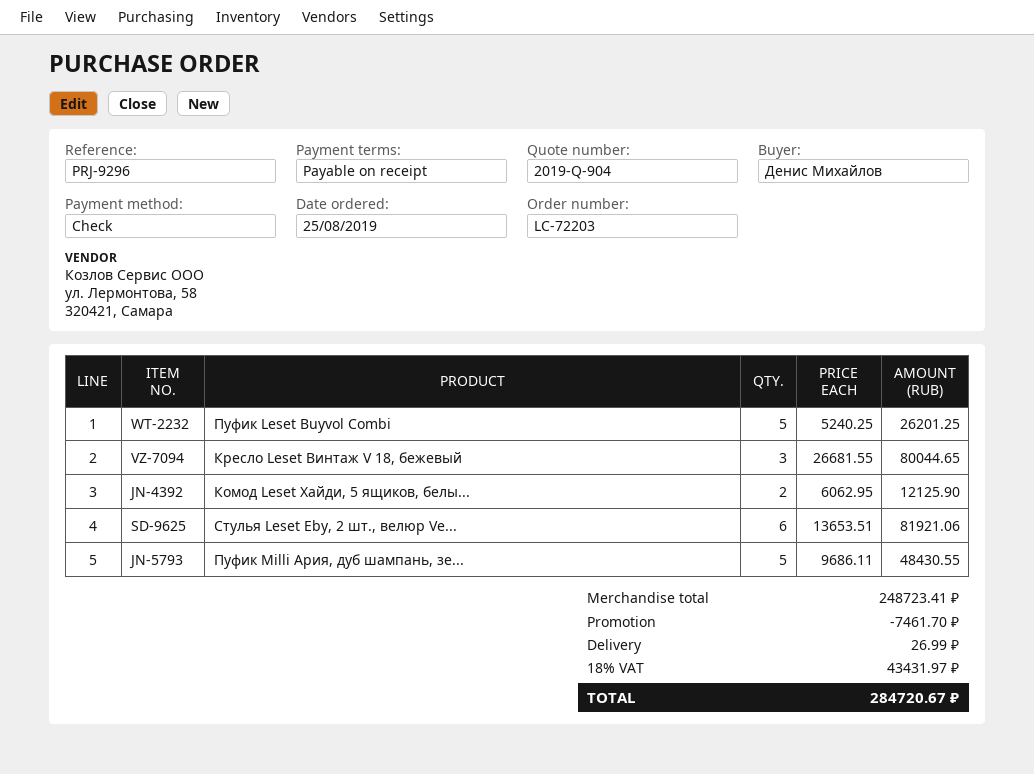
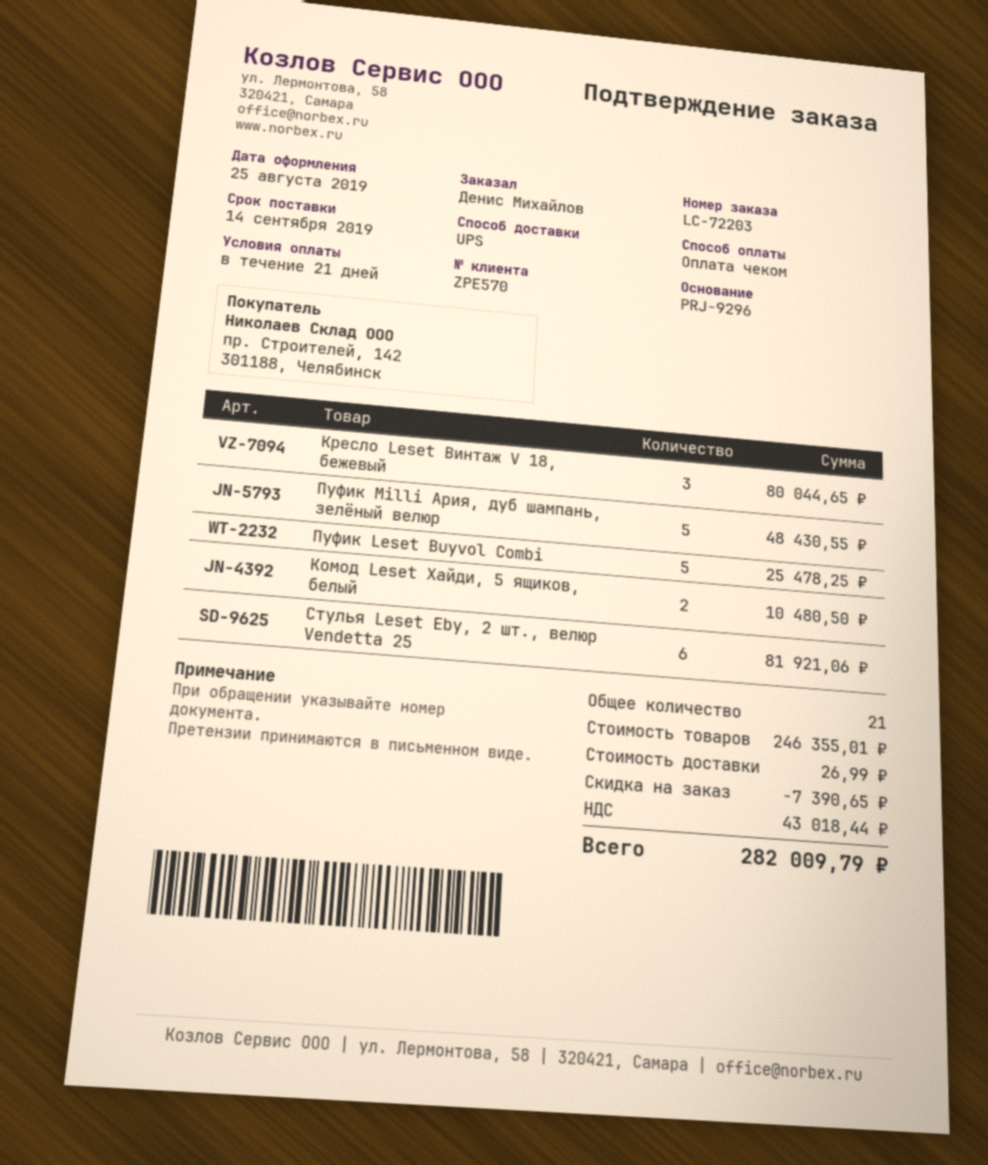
payment terms: on receipt -> 21 days
Пуфик Leset Buyvol Combi: 5 for 26201.25 -> 5 for 25478.25
Комод Leset Хайди, 5 ящиков, белы...: 2 for 12125.90 -> 2 for 10480.50
subtotal: 248723.41 -> 246355.01
discount: 7461.70 -> 7390.65
tax: 43431.97 -> 43018.44
total: 284720.67 -> 282009.79

